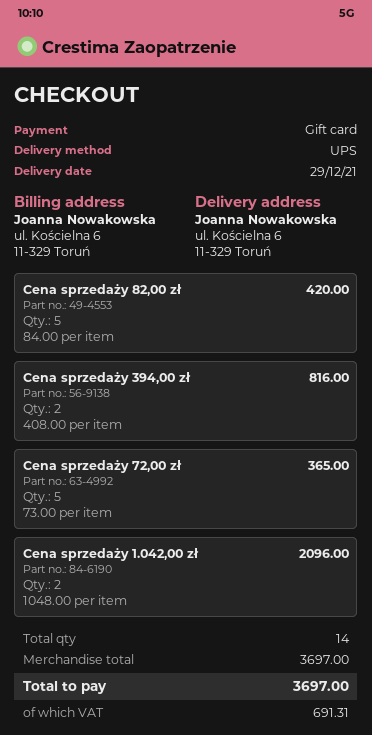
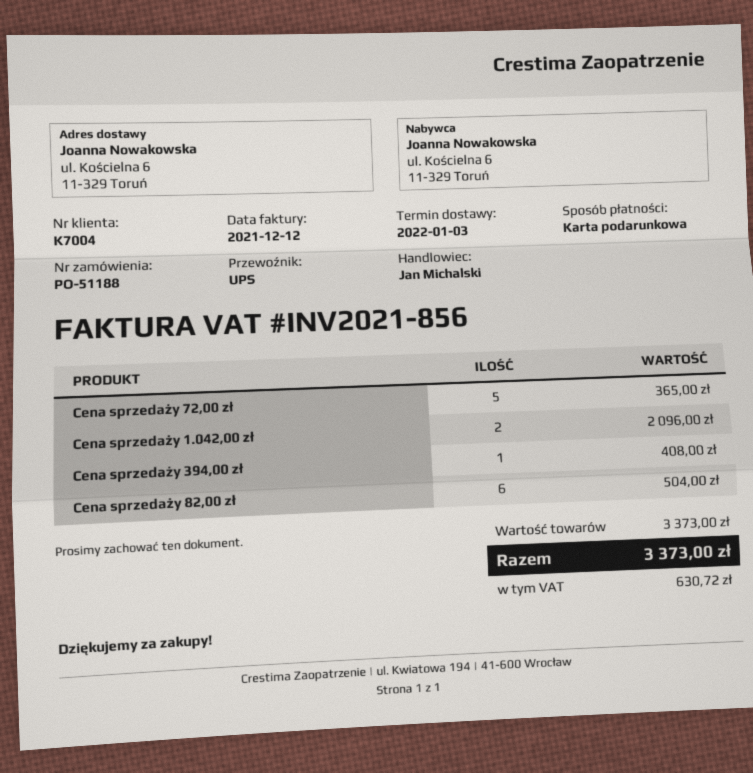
delivery date: 2021-12-29 -> 2022-01-03
Cena sprzedaży 82,00 zł: 5 for 420.00 -> 6 for 504.00
Cena sprzedaży 394,00 zł: 2 for 816.00 -> 1 for 408.00
subtotal: 3697.00 -> 3373.00
tax: 691.31 -> 630.72
total: 3697.00 -> 3373.00

